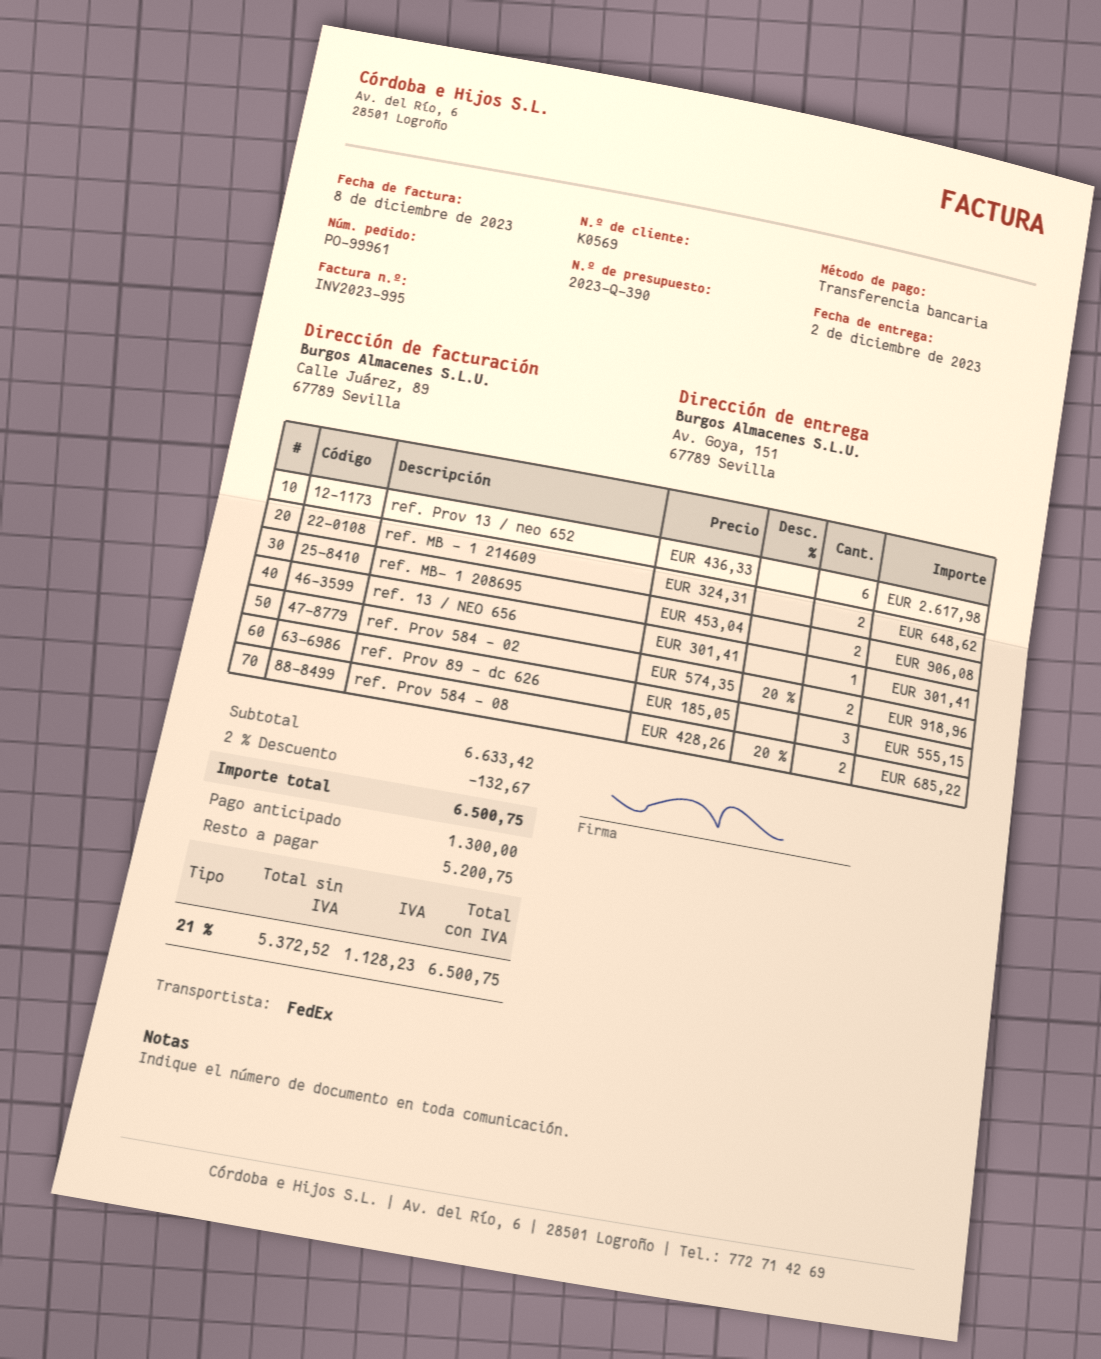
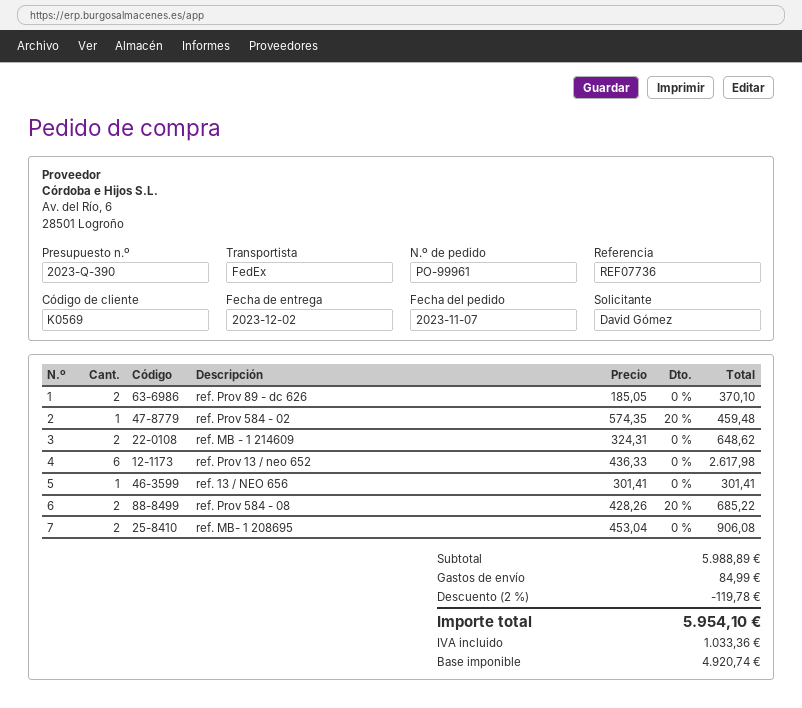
ref. Prov 584 - 02: 2 x 574.35 - 20% = 918.96 -> 1 x 574.35 - 20% = 459.48
ref. Prov 89 - dc 626: 3 x 185.05 = 555.15 -> 2 x 185.05 = 370.10
subtotal: 6633.42 -> 5988.89
discount: 2% = 132.67 -> 2% = 119.78
shipping: none -> 84.99
net: 5372.52 -> 4920.74
tax: 1128.23 -> 1033.36
total: 6500.75 -> 5954.10

